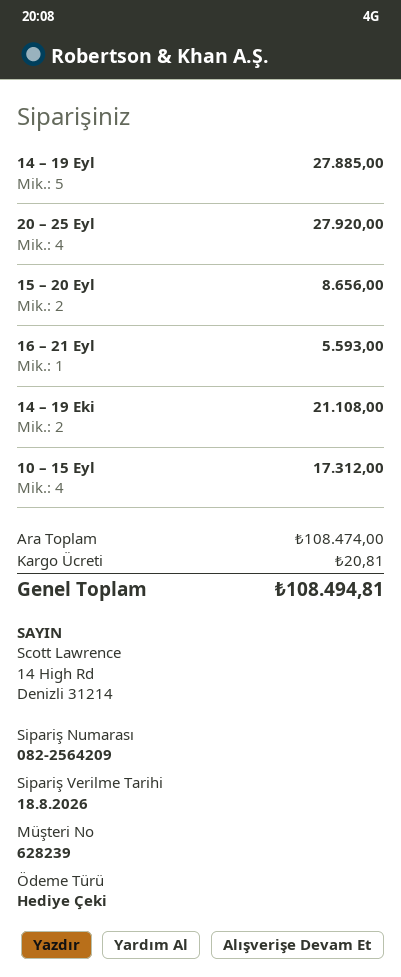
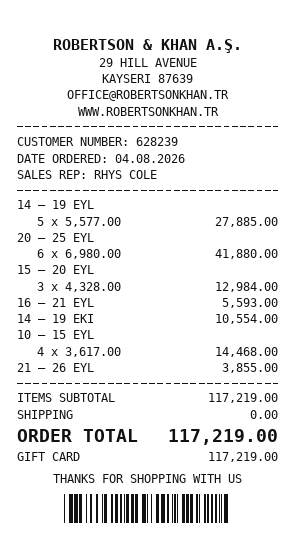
order date: 2026-08-18 -> 2026-08-04
20 – 25 Eyl: 4 for 27920.00 -> 6 for 41880.00
15 – 20 Eyl: 2 for 8656.00 -> 3 for 12984.00
14 – 19 Eki: 2 for 21108.00 -> 1 for 10554.00
10 – 15 Eyl: 4 for 17312.00 -> 4 for 14468.00
21 – 26 EYL: none -> 1 for 3855.00
subtotal: 108474.00 -> 117219.00
shipping: 20.81 -> 0.00
total: 108494.81 -> 117219.00

